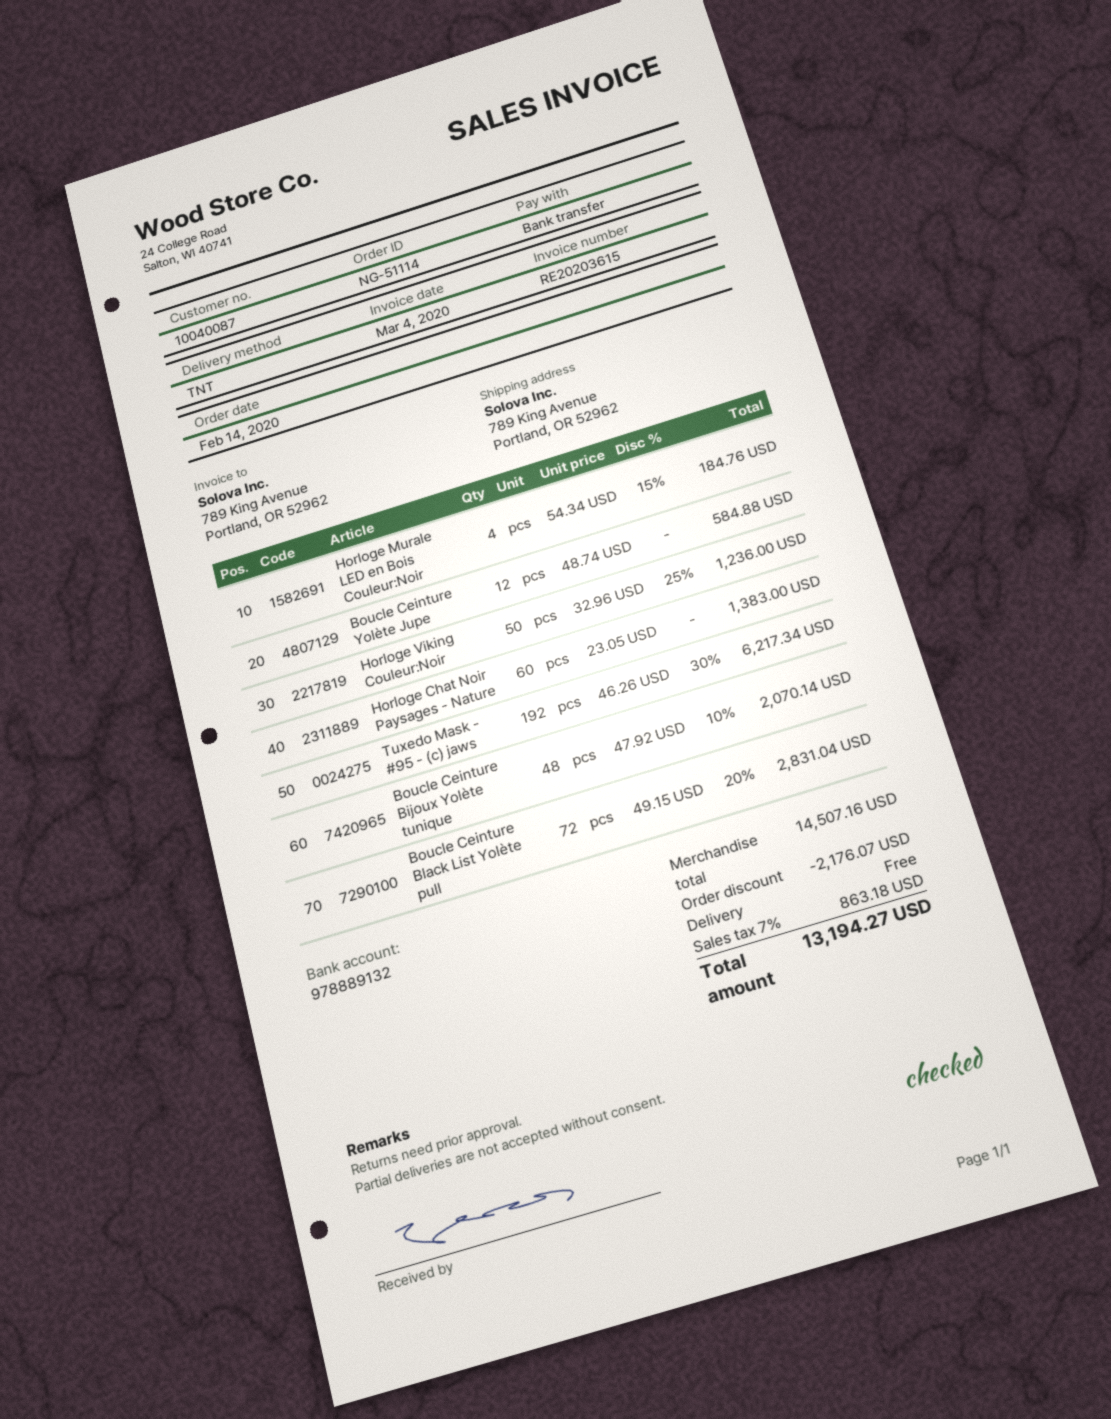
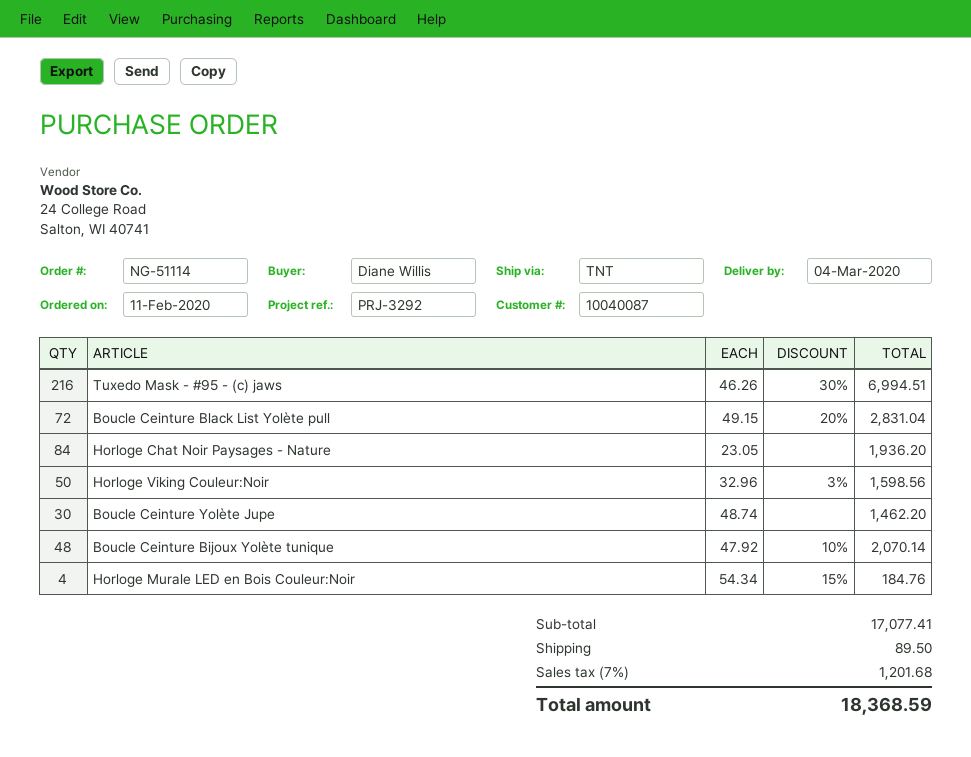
order date: 2020-02-14 -> 2020-02-11
Boucle Ceinture Yolète Jupe: 12 x 48.74 = 584.88 -> 30 x 48.74 = 1462.20
Horloge Viking Couleur:Noir: 50 x 32.96 - 25% = 1236.00 -> 50 x 32.96 - 3% = 1598.56
Horloge Chat Noir Paysages - Nature: 60 x 23.05 = 1383.00 -> 84 x 23.05 = 1936.20
Tuxedo Mask - #95 - (c) jaws: 192 x 46.26 - 30% = 6217.34 -> 216 x 46.26 - 30% = 6994.51
subtotal: 14507.16 -> 17077.41
discount: 2176.07 -> none
shipping: 0.00 -> 89.50
tax: 7% = 863.18 -> 7% = 1201.68
total: 13194.27 -> 18368.59

